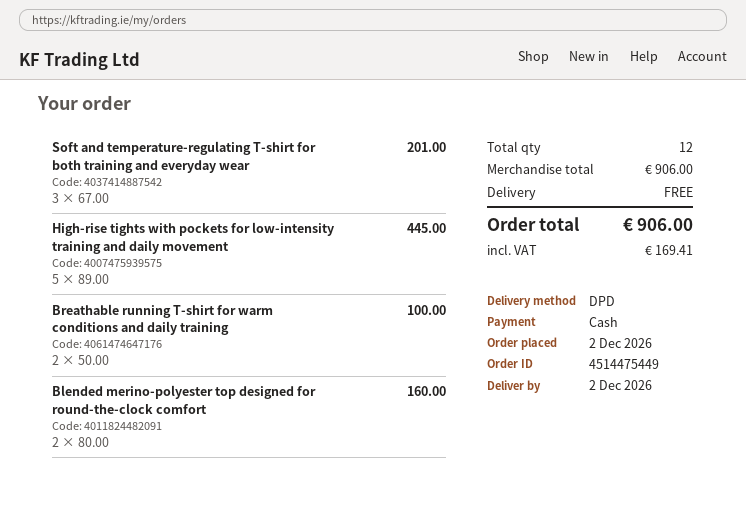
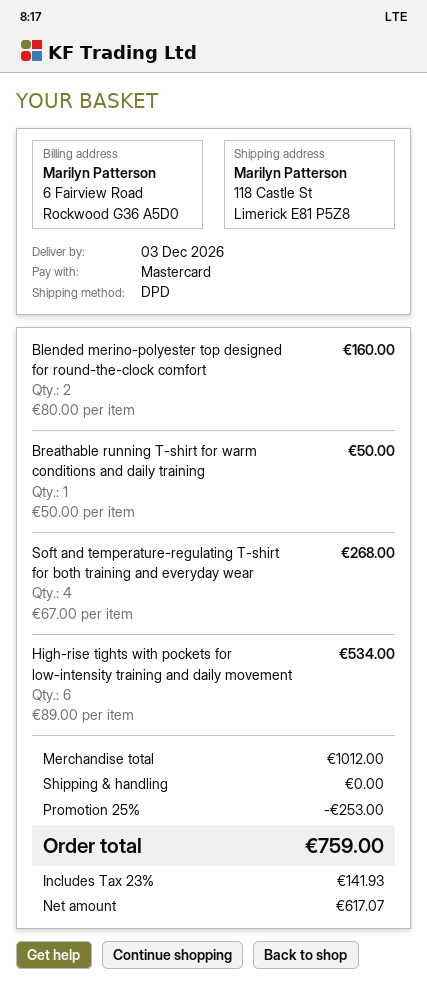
delivery date: 2026-12-02 -> 2026-12-03
payment method: cash -> Mastercard
Soft and temperature-regulating T-shirt for both training and everyday wear: 3 x 67.00 = 201.00 -> 4 x 67.00 = 268.00
High-rise tights with pockets for low-intensity training and daily movement: 5 x 89.00 = 445.00 -> 6 x 89.00 = 534.00
Breathable running T-shirt for warm conditions and daily training: 2 x 50.00 = 100.00 -> 1 x 50.00 = 50.00
subtotal: 906.00 -> 1012.00
discount: none -> 25% = 253.00
tax: 169.41 -> 141.93
total: 906.00 -> 759.00

